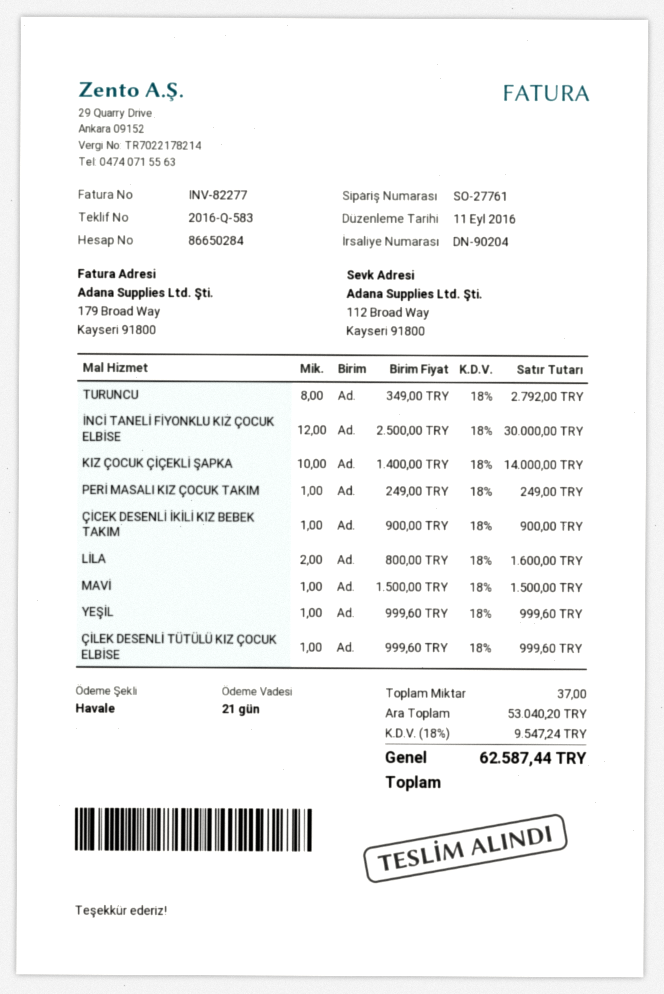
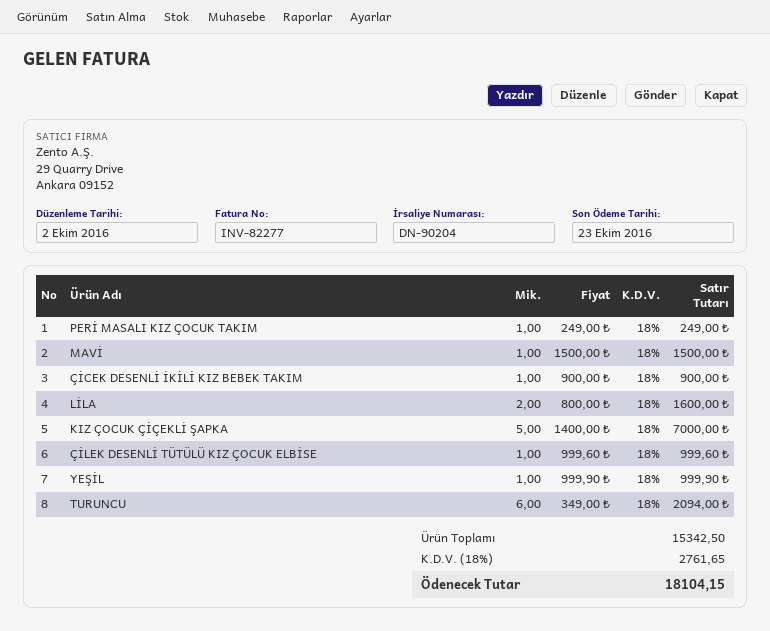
invoice date: 2016-09-11 -> 2016-10-02
TURUNCU: 8 x 349.00 = 2792.00 -> 6 x 349.00 = 2094.00
İNCİ TANELİ FİYONKLU KIZ ÇOCUK ELBİSE: 12 x 2500.00 = 30000.00 -> none
KIZ ÇOCUK ÇİÇEKLİ ŞAPKA: 10 x 1400.00 = 14000.00 -> 5 x 1400.00 = 7000.00
YEŞİL: 1 x 999.60 = 999.60 -> 1 x 999.90 = 999.90
subtotal: 53040.20 -> 15342.50
tax: 18% = 9547.24 -> 18% = 2761.65
total: 62587.44 -> 18104.15

